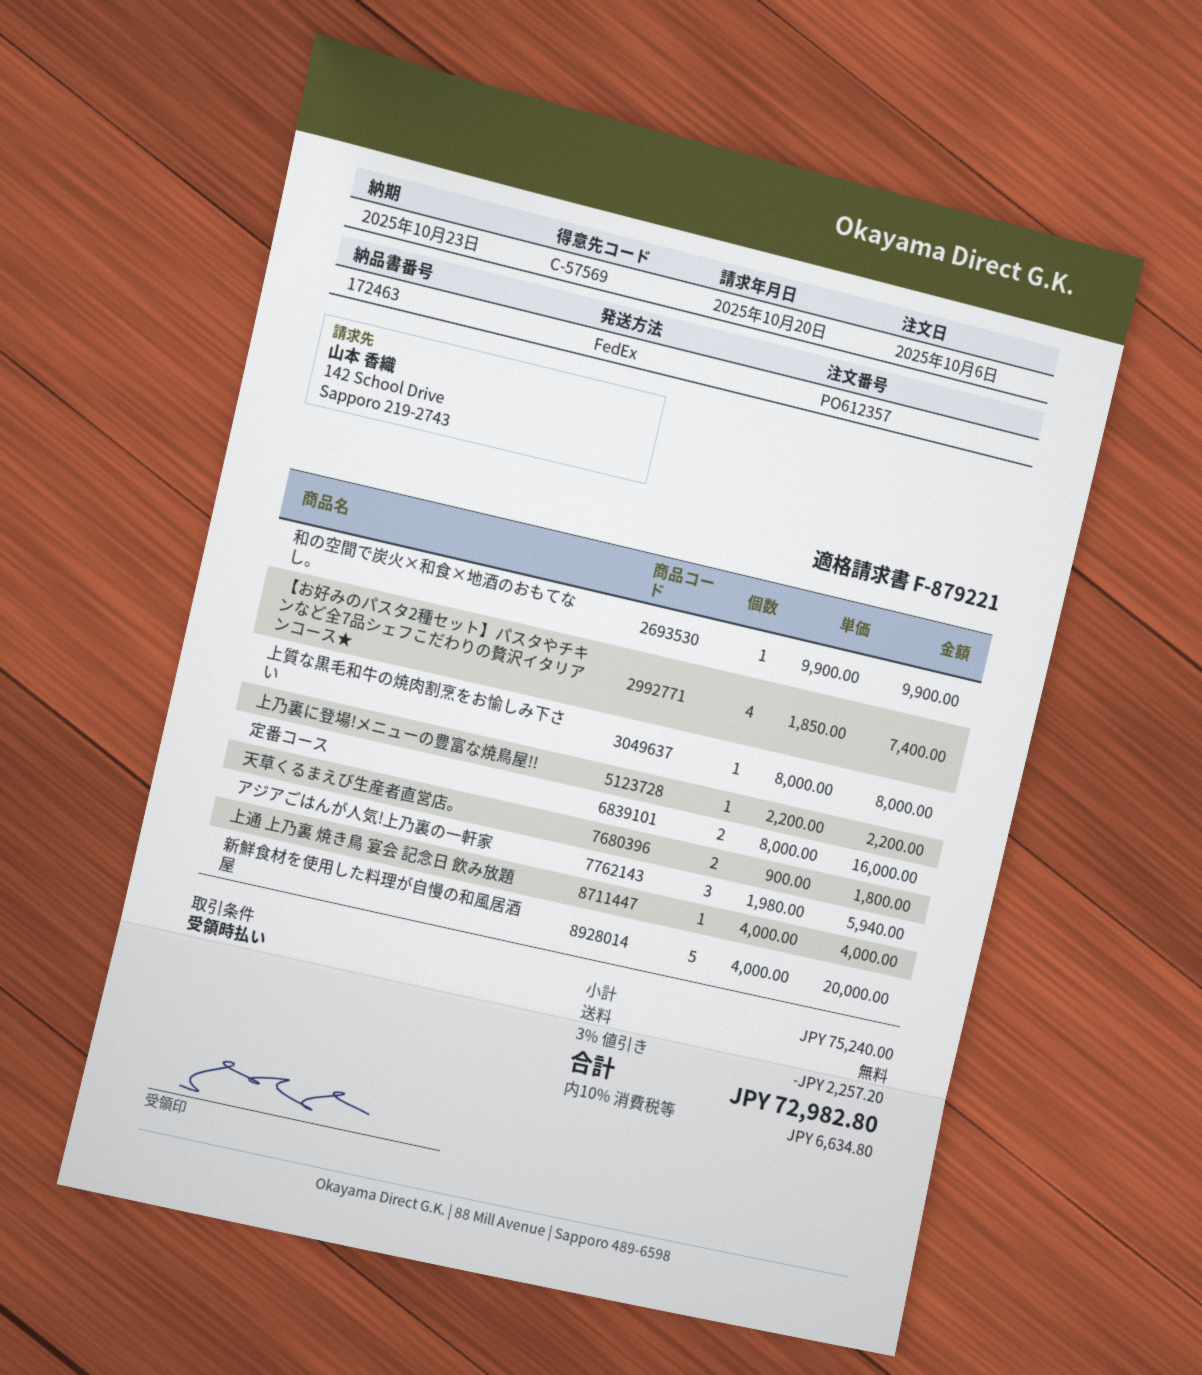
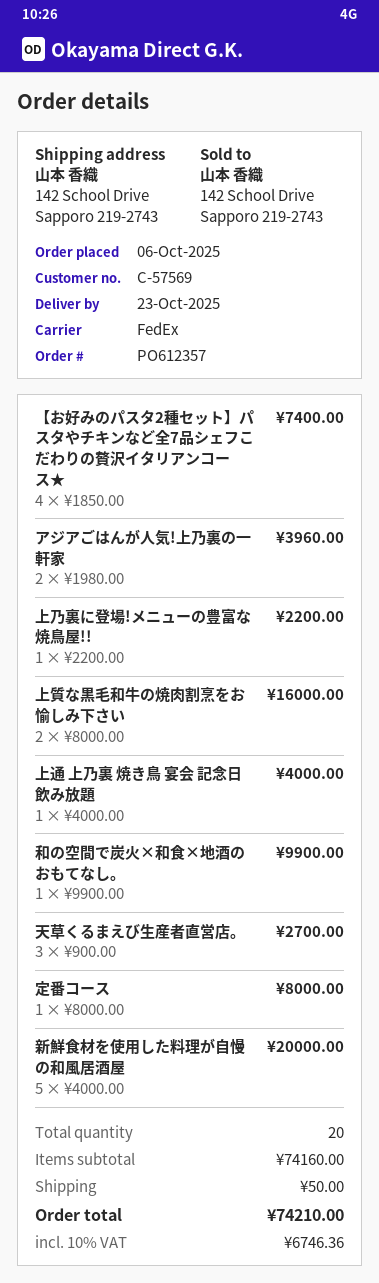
上質な黒毛和牛の焼肉割烹をお愉しみ下さい: 1 x 8000.00 = 8000.00 -> 2 x 8000.00 = 16000.00
定番コース: 2 x 8000.00 = 16000.00 -> 1 x 8000.00 = 8000.00
天草くるまえび生産者直営店。: 2 x 900.00 = 1800.00 -> 3 x 900.00 = 2700.00
アジアごはんが人気!上乃裏の一軒家: 3 x 1980.00 = 5940.00 -> 2 x 1980.00 = 3960.00
subtotal: 75240.00 -> 74160.00
discount: 3% = 2257.20 -> none
shipping: 0.00 -> 50.00
tax: 10% = 6634.80 -> 10% = 6746.36
total: 72982.80 -> 74210.00

